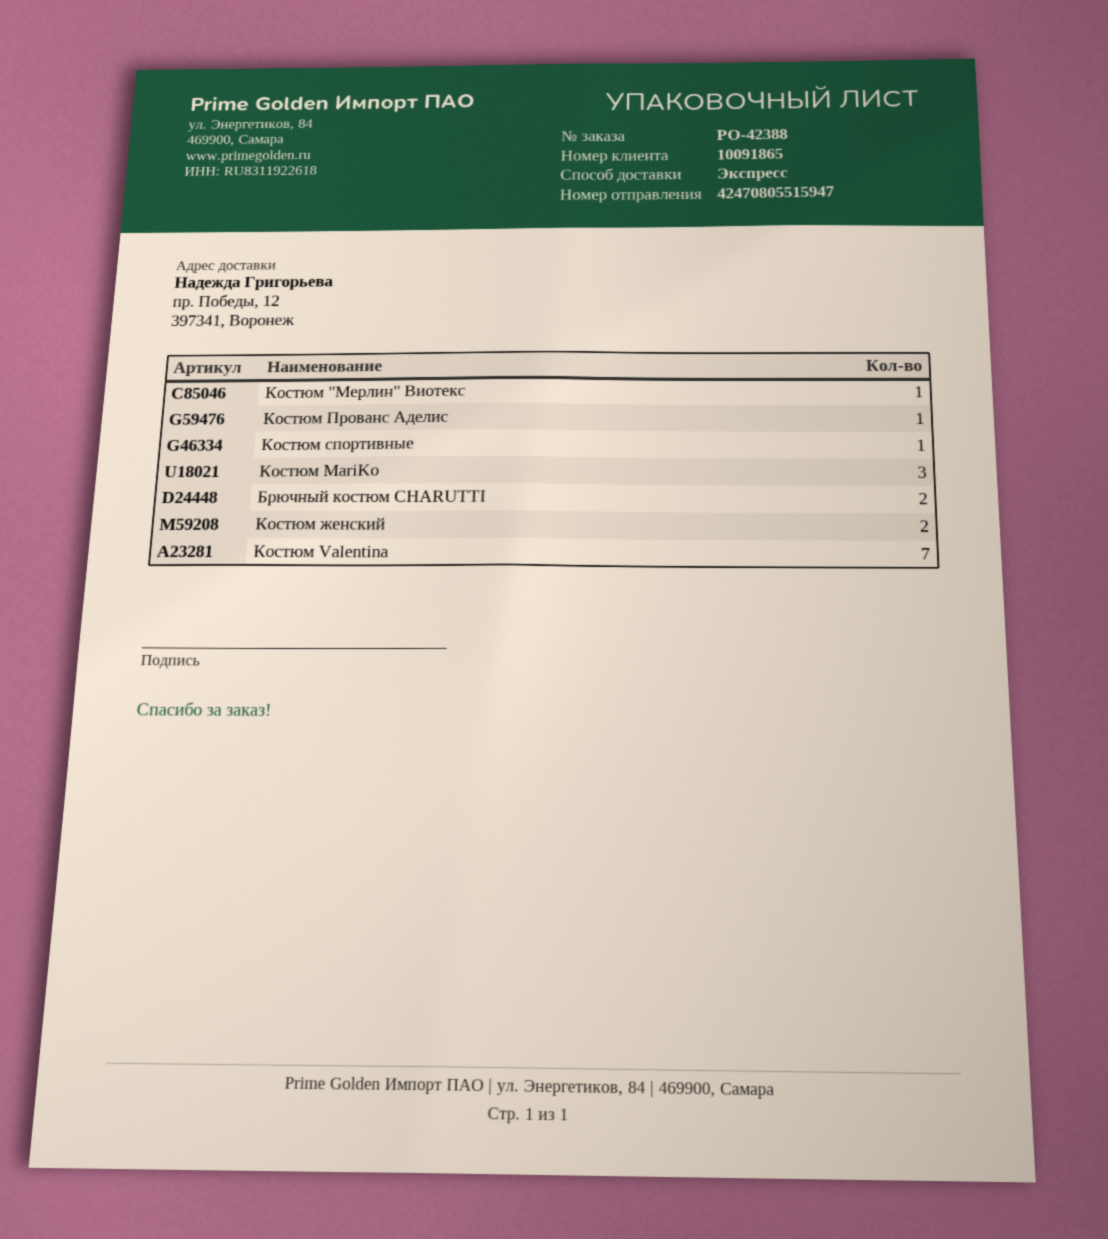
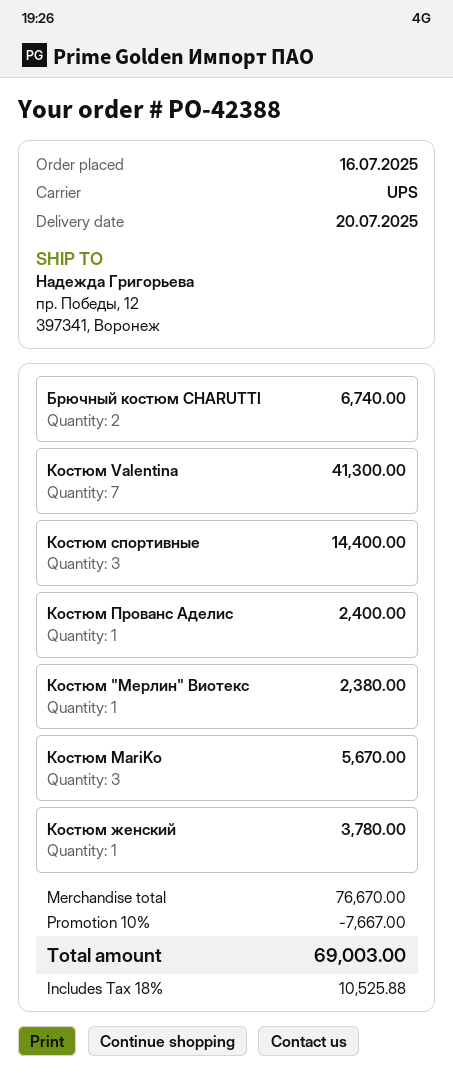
shipping method: express -> UPS
Костюм спортивные: 1 -> 3
Костюм женский: 2 -> 1

